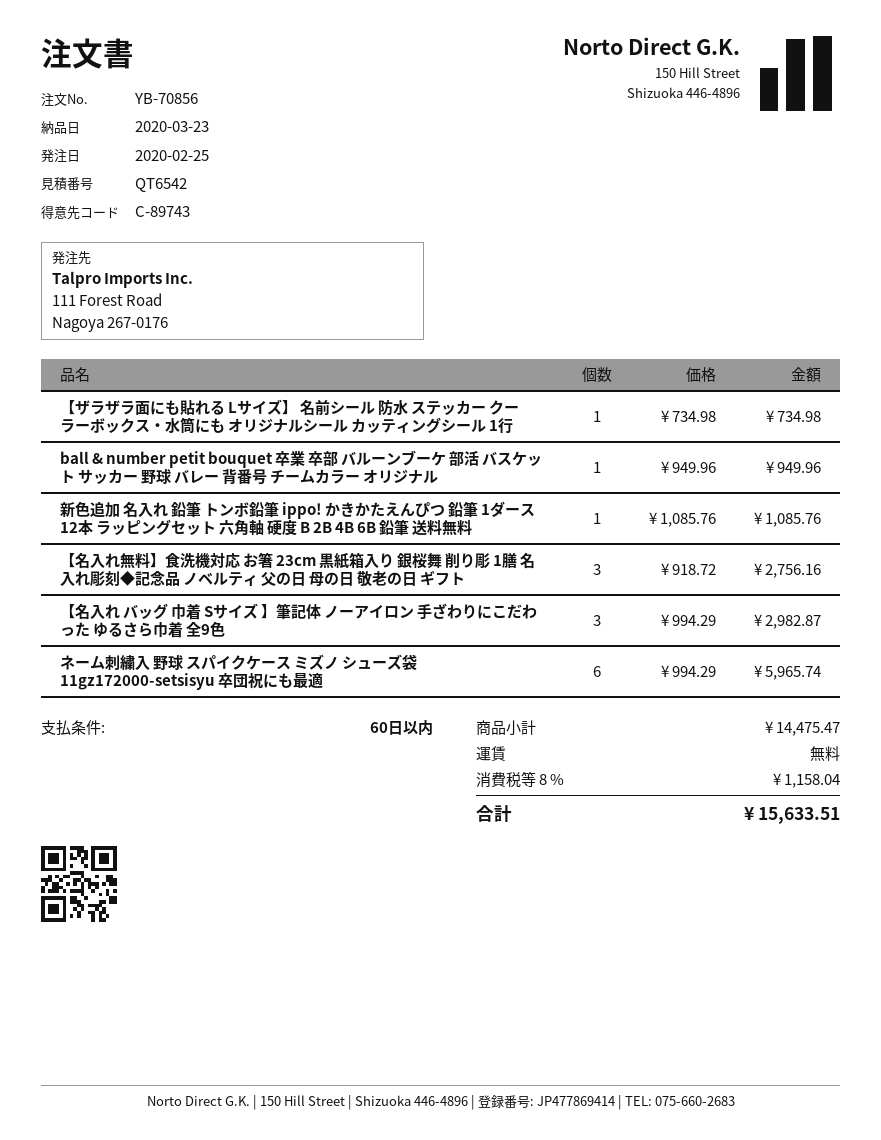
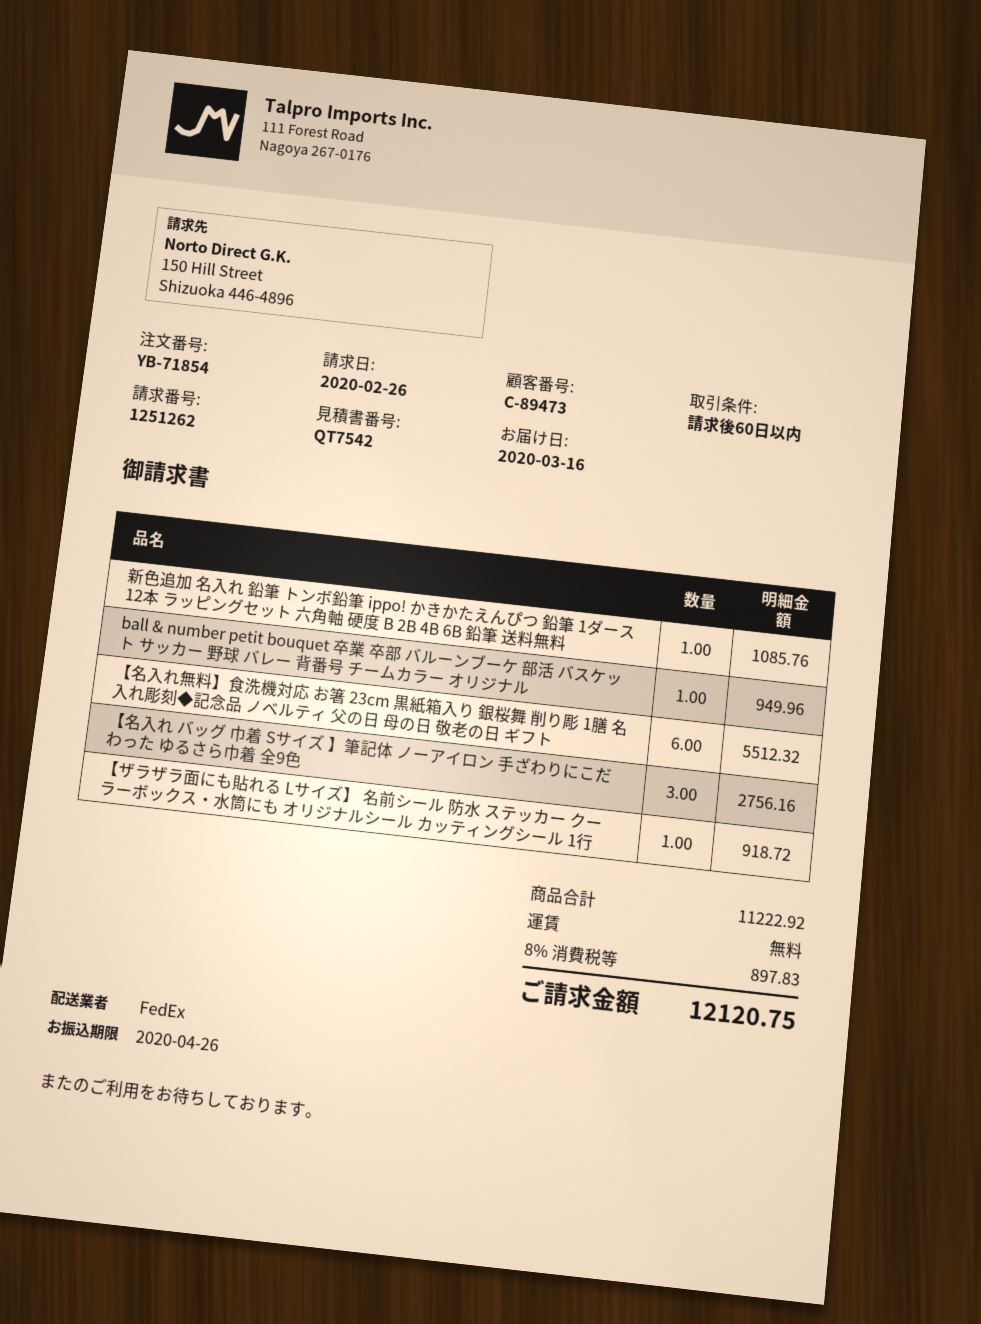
quote number: QT6542 -> QT7542
order number: YB-70856 -> YB-71854
delivery date: 2020-03-23 -> 2020-03-16
customer number: C-89743 -> C-89473
【ザラザラ面にも貼れる Lサイズ】 名前シール 防水 ステッカー クーラーボックス・水筒にも オリジナルシール カッティングシール 1行: 1 for 734.98 -> 1 for 918.72
【名入れ無料】食洗機対応 お箸 23cm 黒紙箱入り 銀桜舞 削り彫 1膳 名入れ彫刻◆記念品 ノベルティ 父の日 母の日 敬老の日 ギフト: 3 for 2756.16 -> 6 for 5512.32
【名入れ バッグ 巾着 Sサイズ 】筆記体 ノーアイロン 手ざわりにこだわった ゆるさら巾着 全9色: 3 for 2982.87 -> 3 for 2756.16
ネーム刺繍入 野球 スパイクケース ミズノ シューズ袋 11gz172000-setsisyu 卒団祝にも最適: 6 for 5965.74 -> none
subtotal: 14475.47 -> 11222.92
tax: 8% = 1158.04 -> 8% = 897.83
total: 15633.51 -> 12120.75

